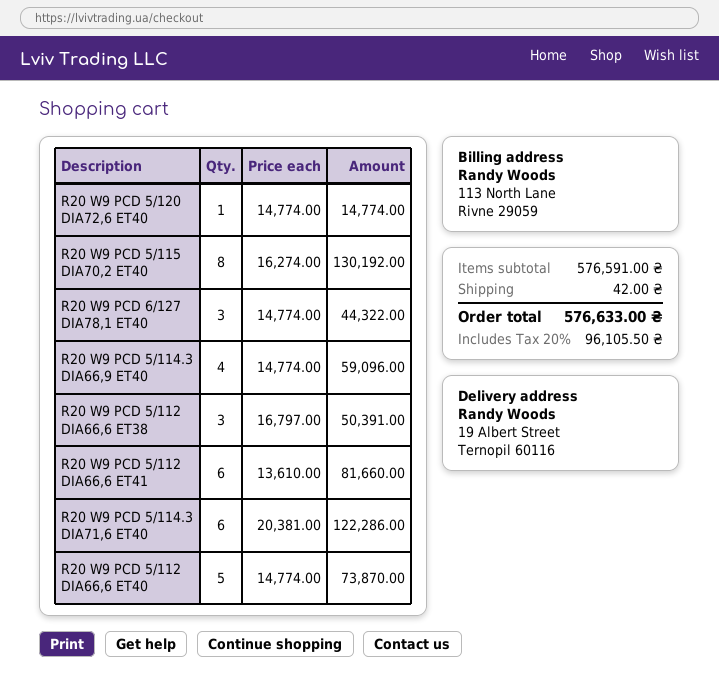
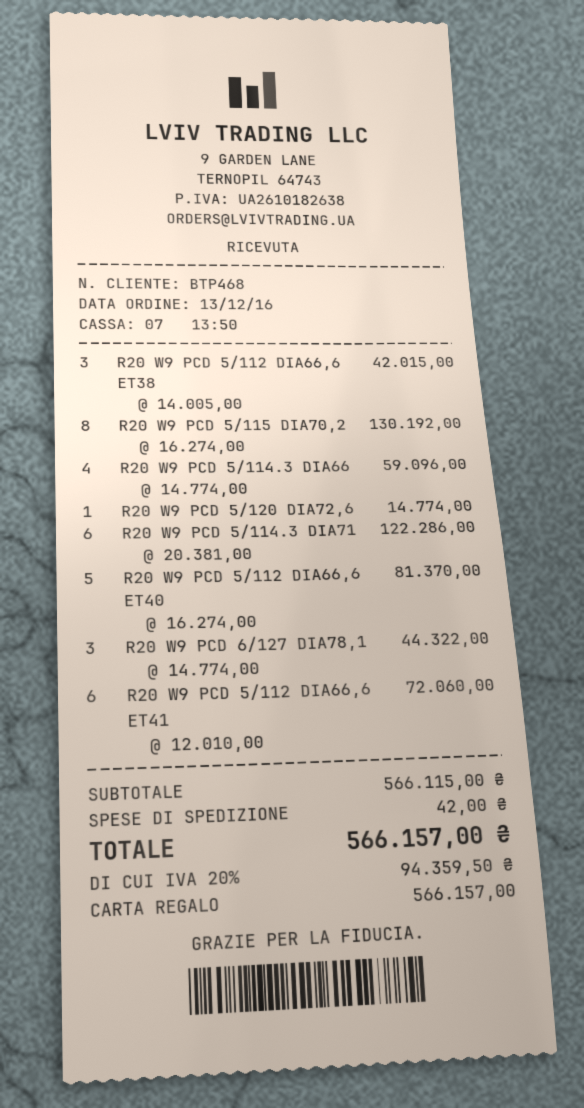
R20 W9 PCD 5/112 DIA66,6 ET38: 3 x 16797.00 = 50391.00 -> 3 x 14005.00 = 42015.00
R20 W9 PCD 5/112 DIA66,6 ET41: 6 x 13610.00 = 81660.00 -> 6 x 12010.00 = 72060.00
R20 W9 PCD 5/112 DIA66,6 ET40: 5 x 14774.00 = 73870.00 -> 5 x 16274.00 = 81370.00
subtotal: 576591.00 -> 566115.00
tax: 20% = 96105.50 -> 20% = 94359.50
total: 576633.00 -> 566157.00

